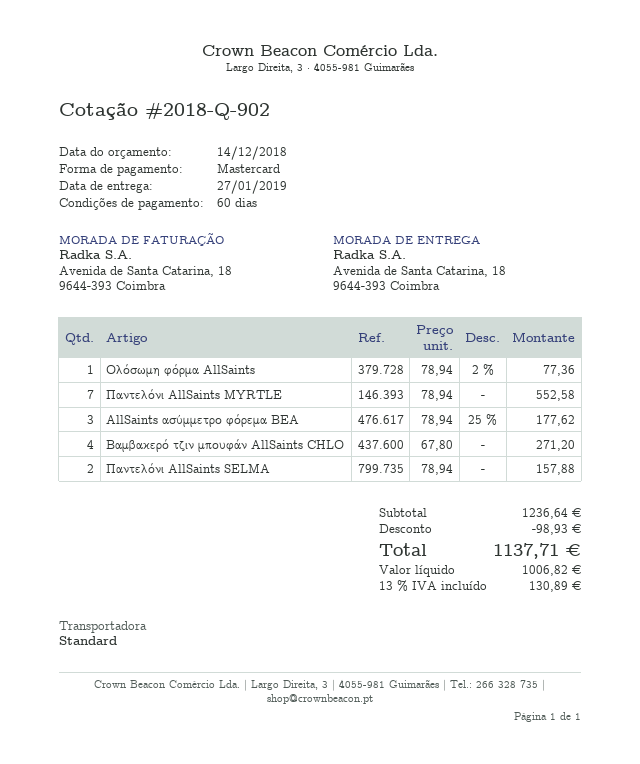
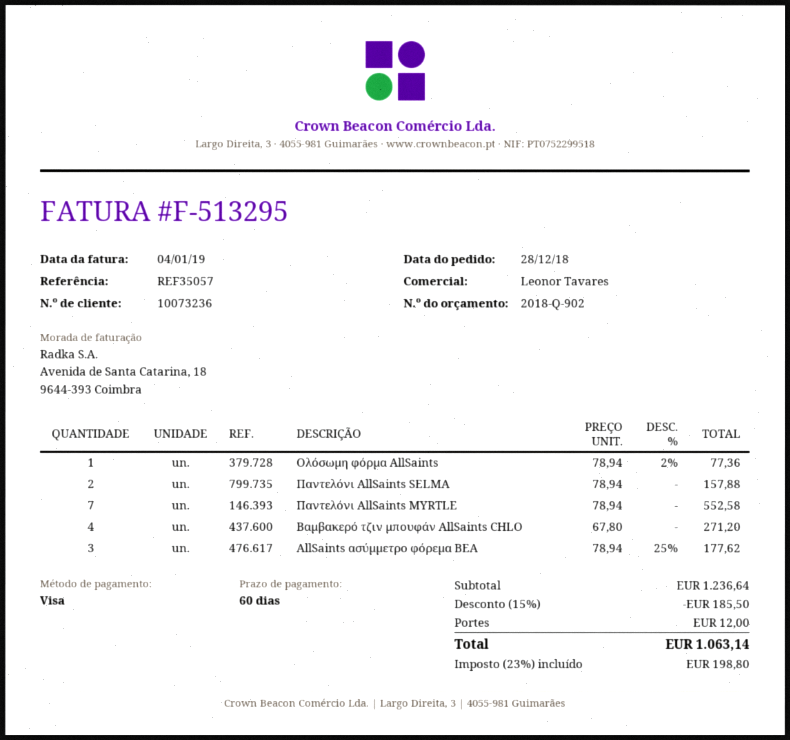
payment method: Mastercard -> Visa
discount: 98.93 -> 185.50
shipping: none -> 12.00
tax: 13% = 130.89 -> 23% = 198.80
total: 1137.71 -> 1063.14

